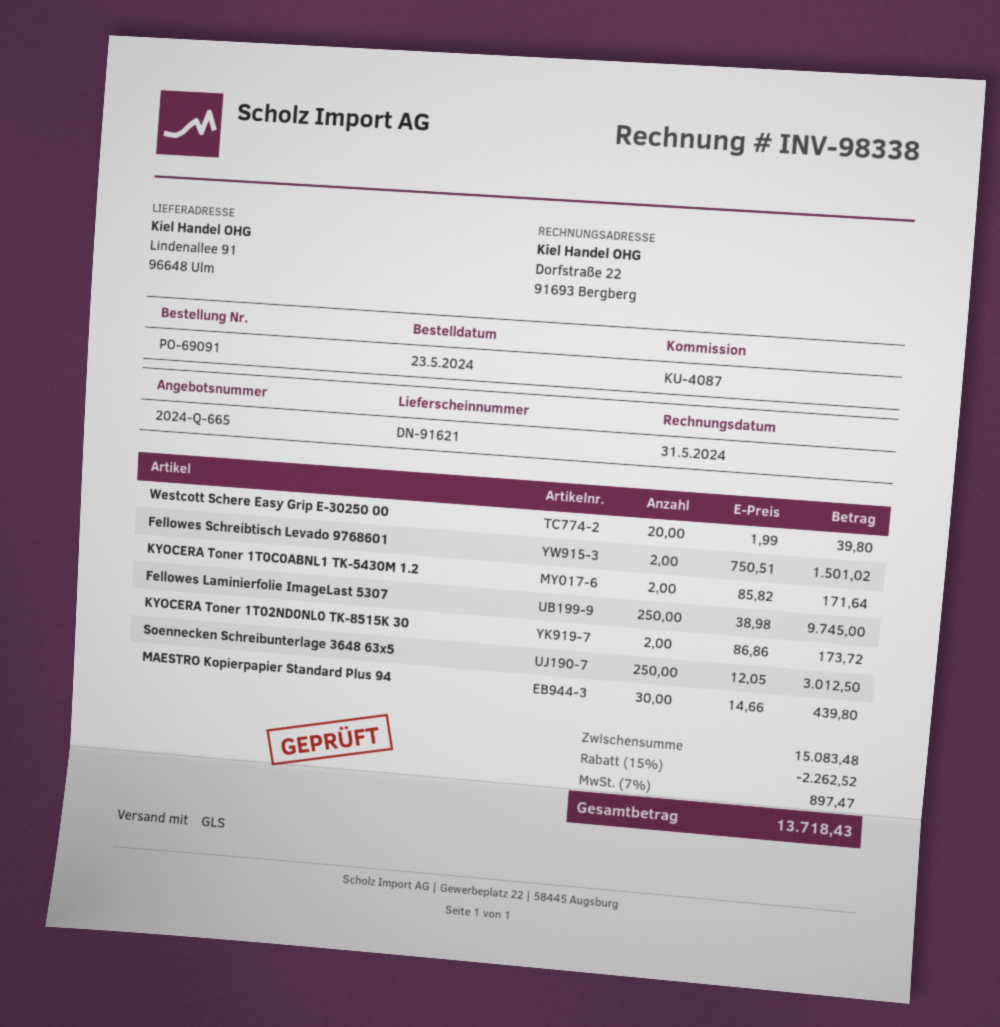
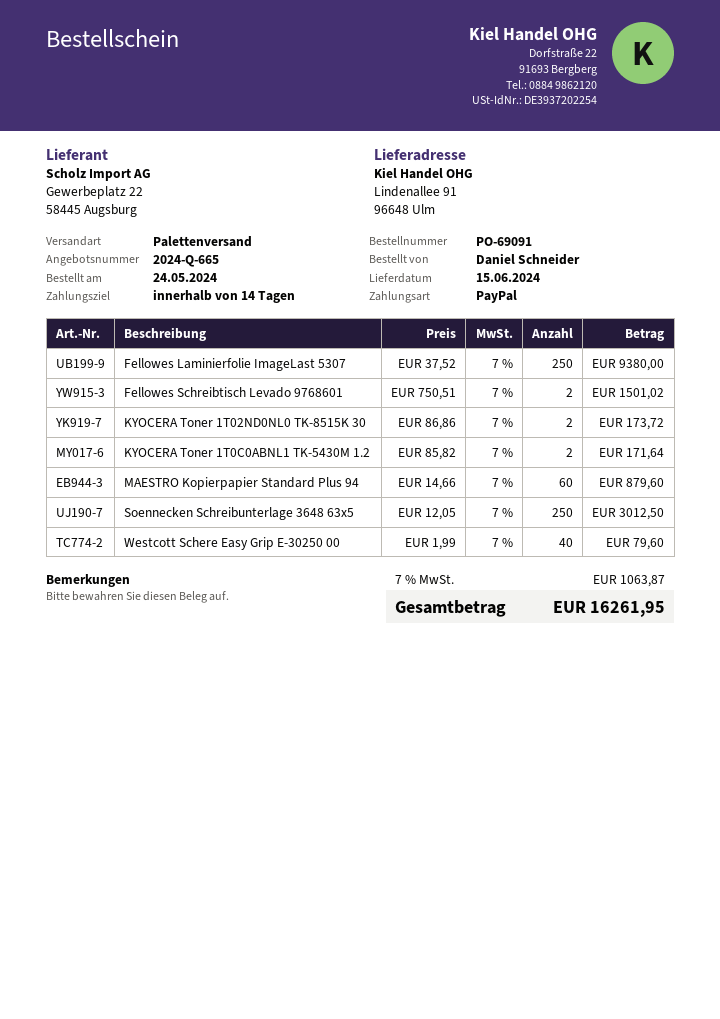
order date: 2024-05-23 -> 2024-05-24
shipping method: GLS -> pallet freight
Westcott Schere Easy Grip E-30250 00: 20 x 1.99 = 39.80 -> 40 x 1.99 = 79.60
Fellowes Laminierfolie ImageLast 5307: 250 x 38.98 = 9745.00 -> 250 x 37.52 = 9380.00
MAESTRO Kopierpapier Standard Plus 94: 30 x 14.66 = 439.80 -> 60 x 14.66 = 879.60
discount: 15% = 2262.52 -> none
tax: 7% = 897.47 -> 7% = 1063.87
total: 13718.43 -> 16261.95

